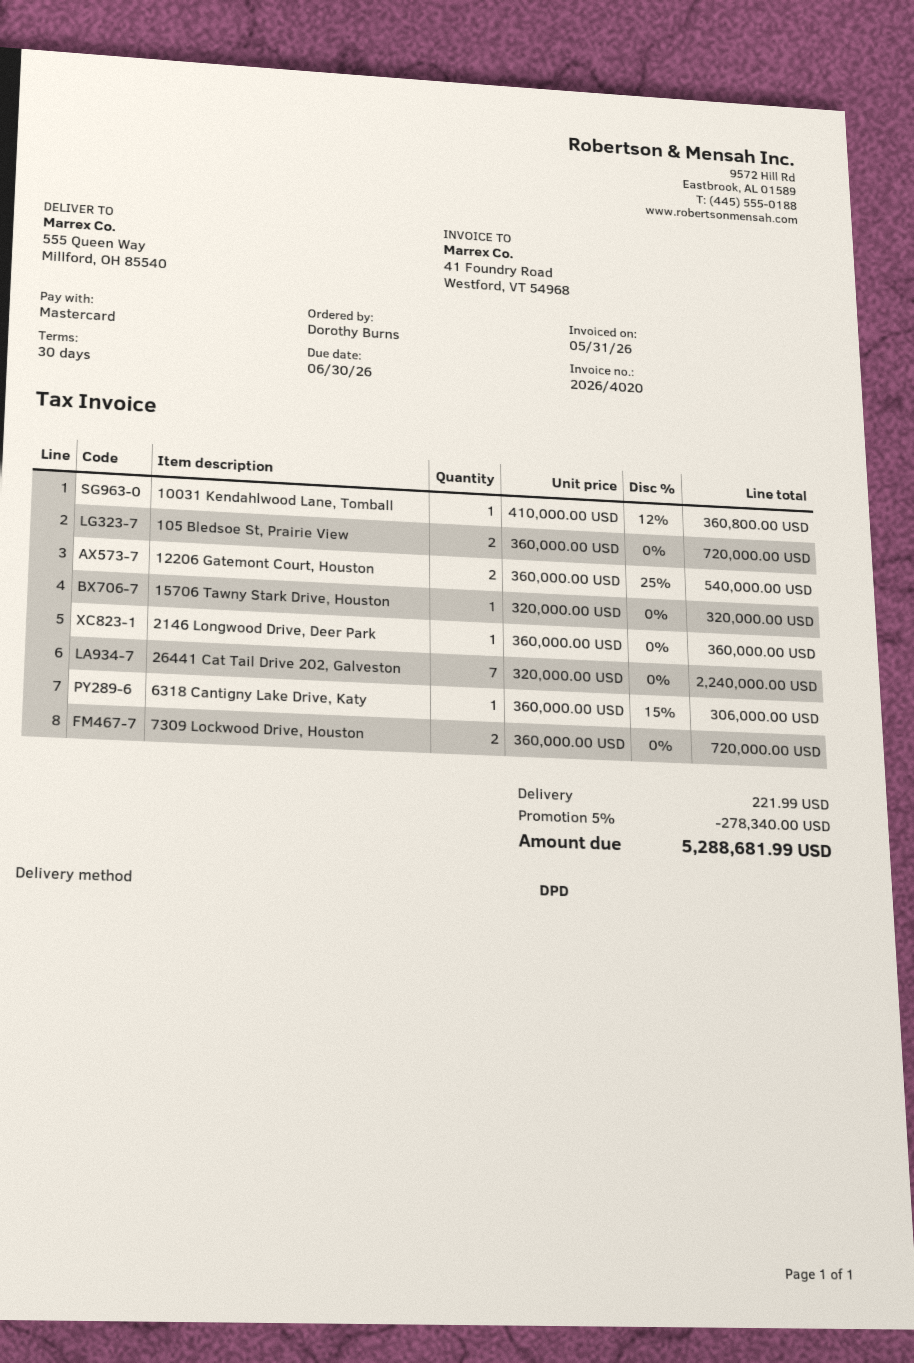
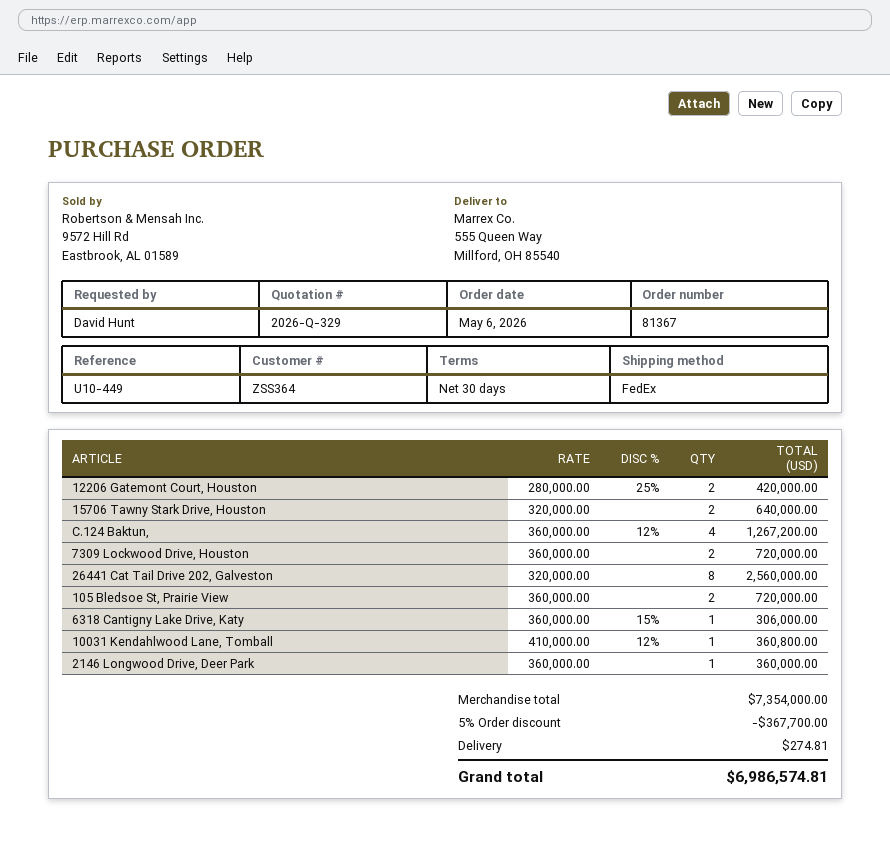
ordered by: Dorothy Burns -> David Hunt
shipping method: DPD -> FedEx
12206 Gatemont Court, Houston: 2 x 360000.00 - 25% = 540000.00 -> 2 x 280000.00 - 25% = 420000.00
15706 Tawny Stark Drive, Houston: 1 x 320000.00 = 320000.00 -> 2 x 320000.00 = 640000.00
26441 Cat Tail Drive 202, Galveston: 7 x 320000.00 = 2240000.00 -> 8 x 320000.00 = 2560000.00
C.124 Baktun,: none -> 4 x 360000.00 - 12% = 1267200.00
discount: 5% = 278340.00 -> 5% = 367700.00
shipping: 221.99 -> 274.81
total: 5288681.99 -> 6986574.81

